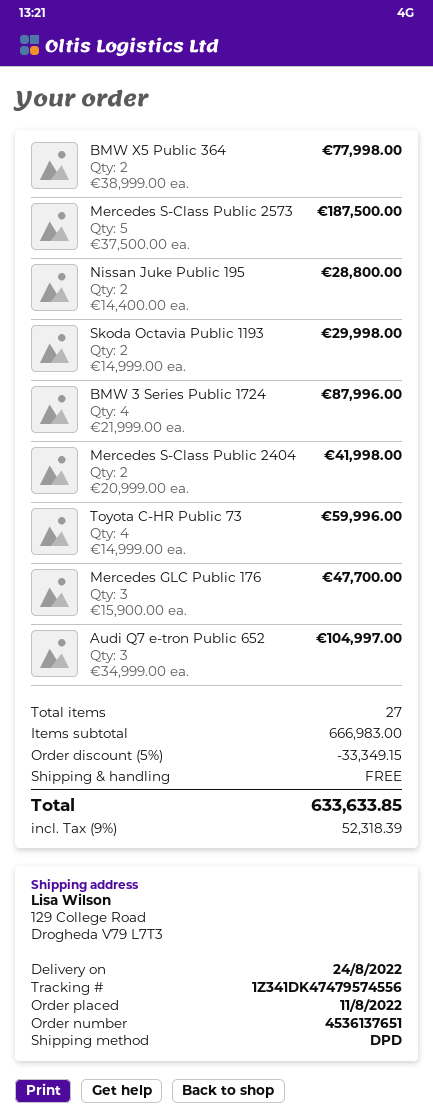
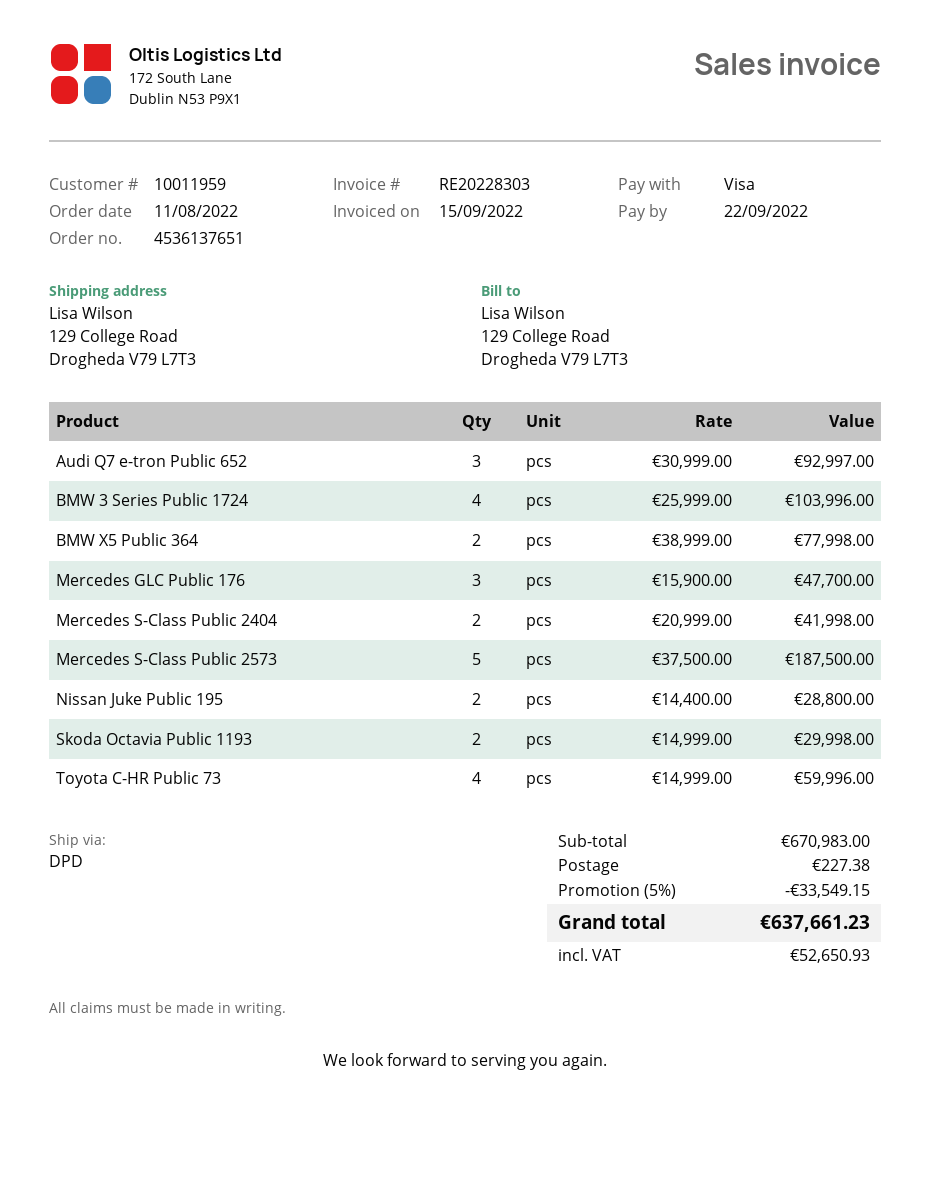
BMW 3 Series Public 1724: 4 x 21999.00 = 87996.00 -> 4 x 25999.00 = 103996.00
Audi Q7 e-tron Public 652: 3 x 34999.00 = 104997.00 -> 3 x 30999.00 = 92997.00
subtotal: 666983.00 -> 670983.00
discount: 5% = 33349.15 -> 5% = 33549.15
shipping: 0.00 -> 227.38
tax: 52318.39 -> 52650.93
total: 633633.85 -> 637661.23

